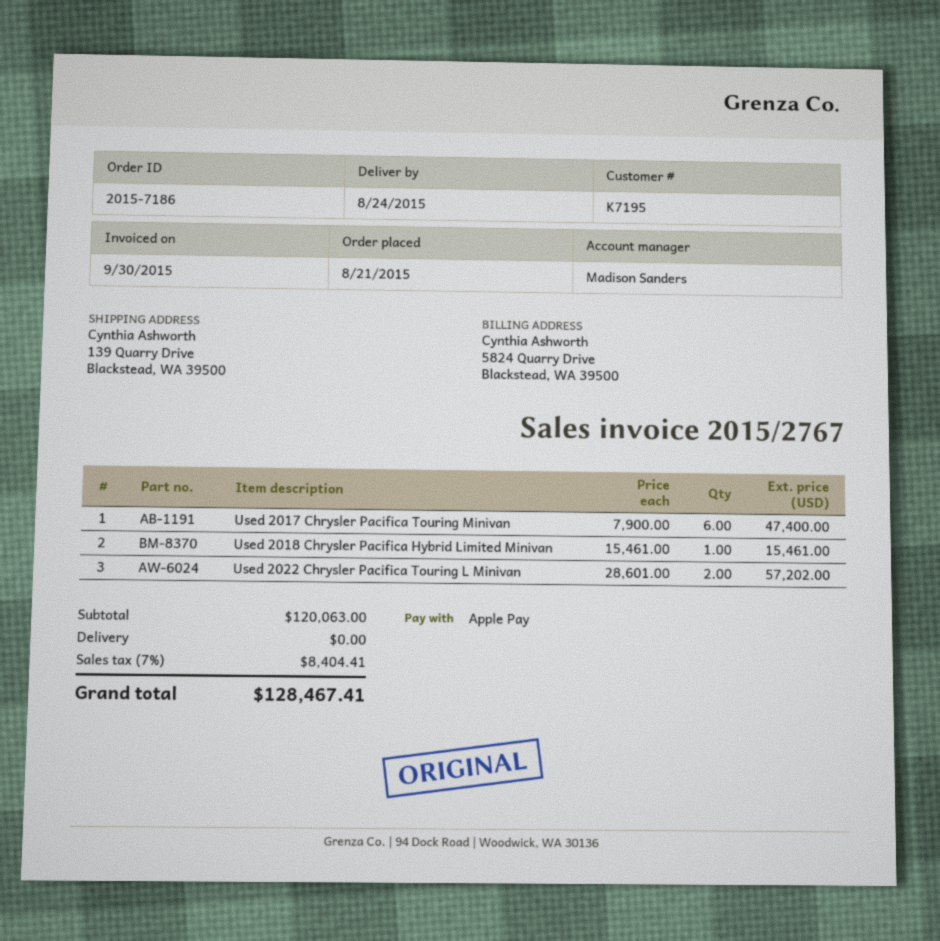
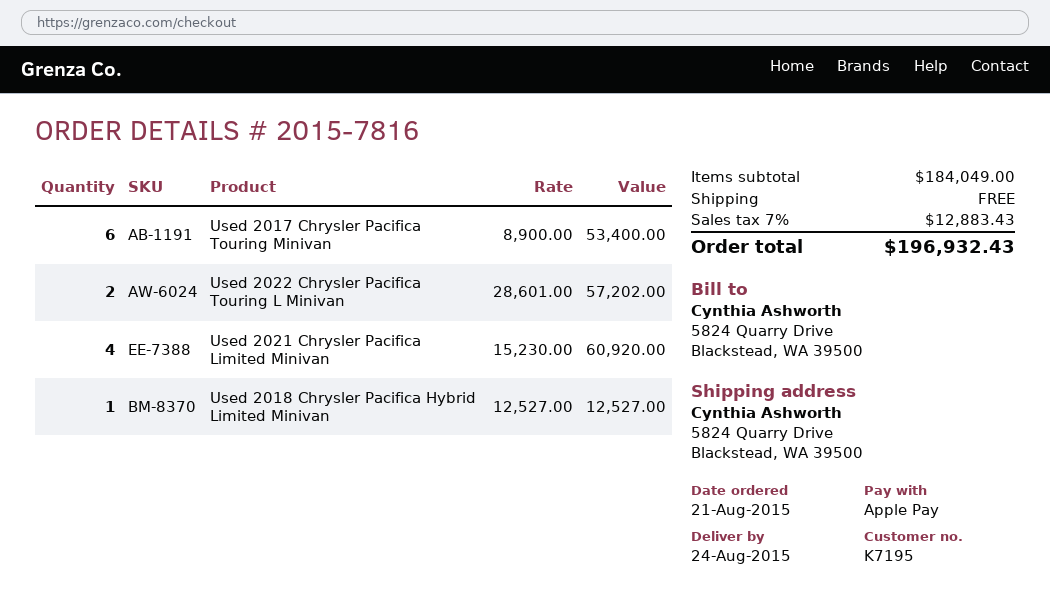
order number: 2015-7186 -> 2015-7816
ship to: 139 Quarry Drive, Blackstead, WA 39500 -> 5824 Quarry Drive, Blackstead, WA 39500
Used 2017 Chrysler Pacifica Touring Minivan: 6 x 7900.00 = 47400.00 -> 6 x 8900.00 = 53400.00
Used 2018 Chrysler Pacifica Hybrid Limited Minivan: 1 x 15461.00 = 15461.00 -> 1 x 12527.00 = 12527.00
Used 2021 Chrysler Pacifica Limited Minivan: none -> 4 x 15230.00 = 60920.00
subtotal: 120063.00 -> 184049.00
tax: 7% = 8404.41 -> 7% = 12883.43
total: 128467.41 -> 196932.43

